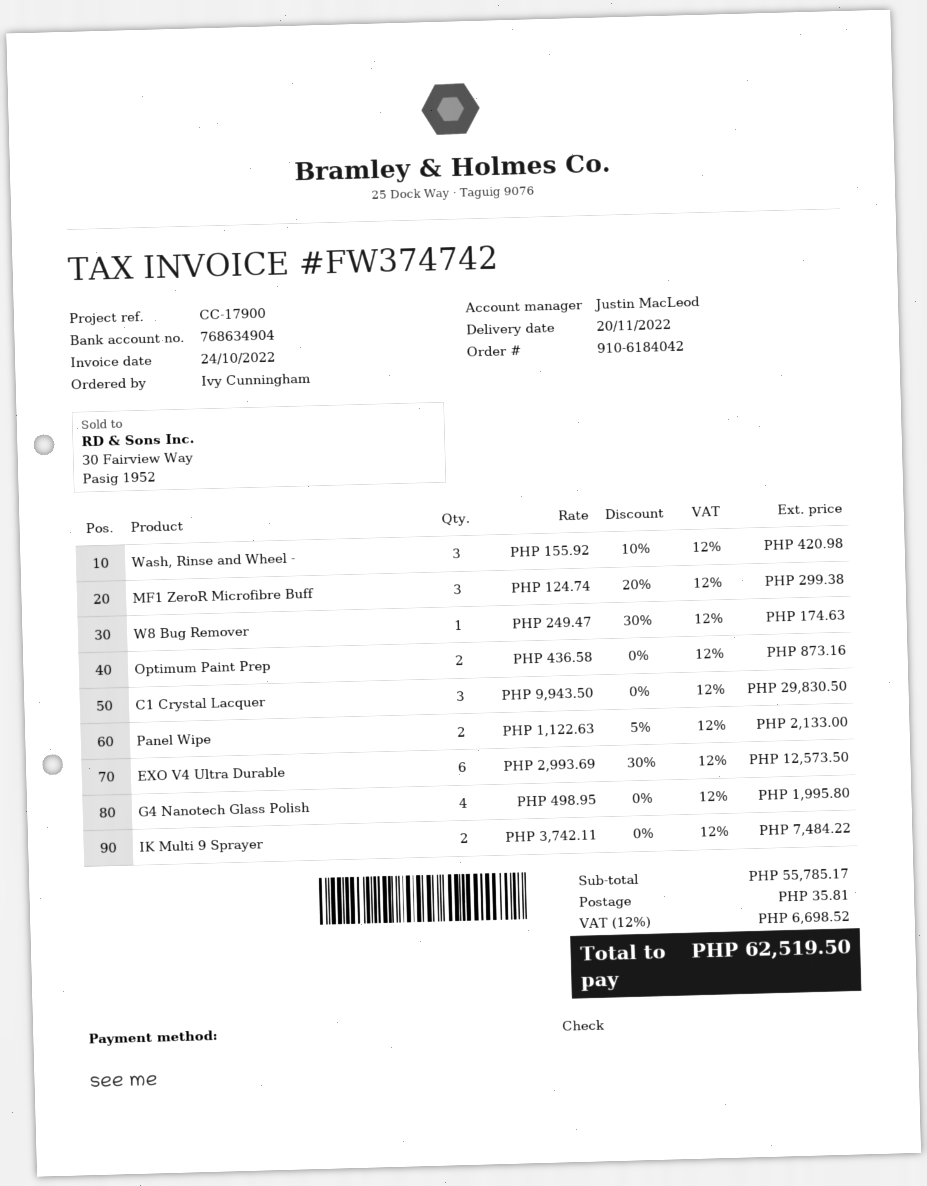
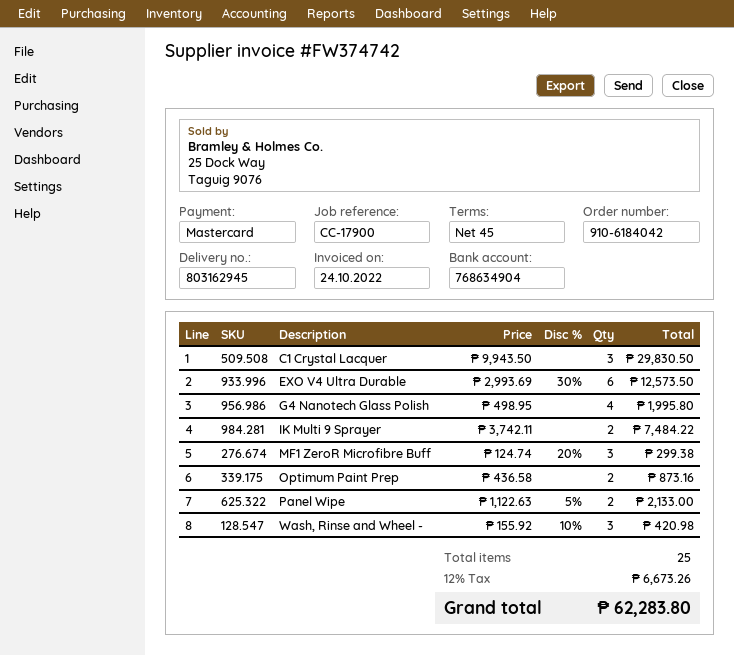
payment method: cheque -> Mastercard
W8 Bug Remover: 1 x 249.47 - 30% = 174.63 -> none
shipping: 35.81 -> none
tax: 12% = 6698.52 -> 12% = 6673.26
total: 62519.50 -> 62283.80

